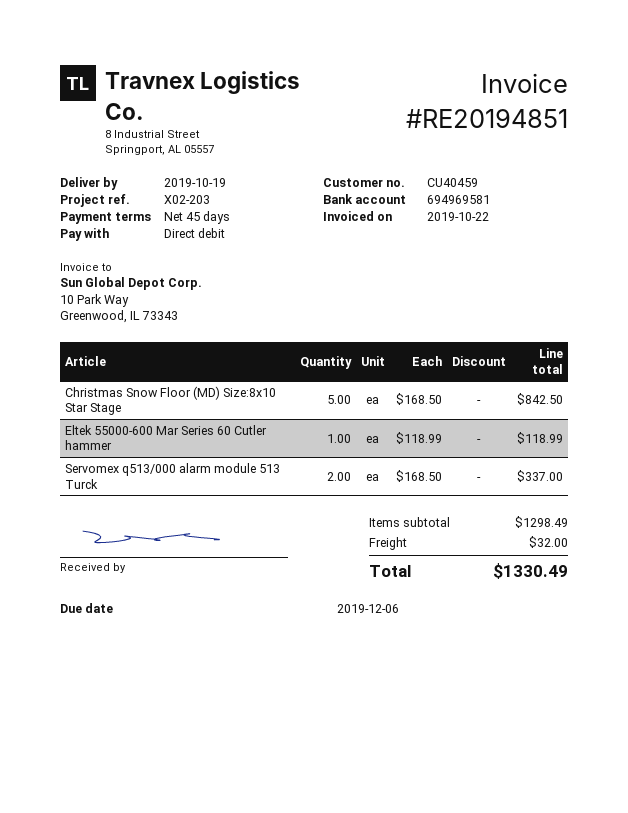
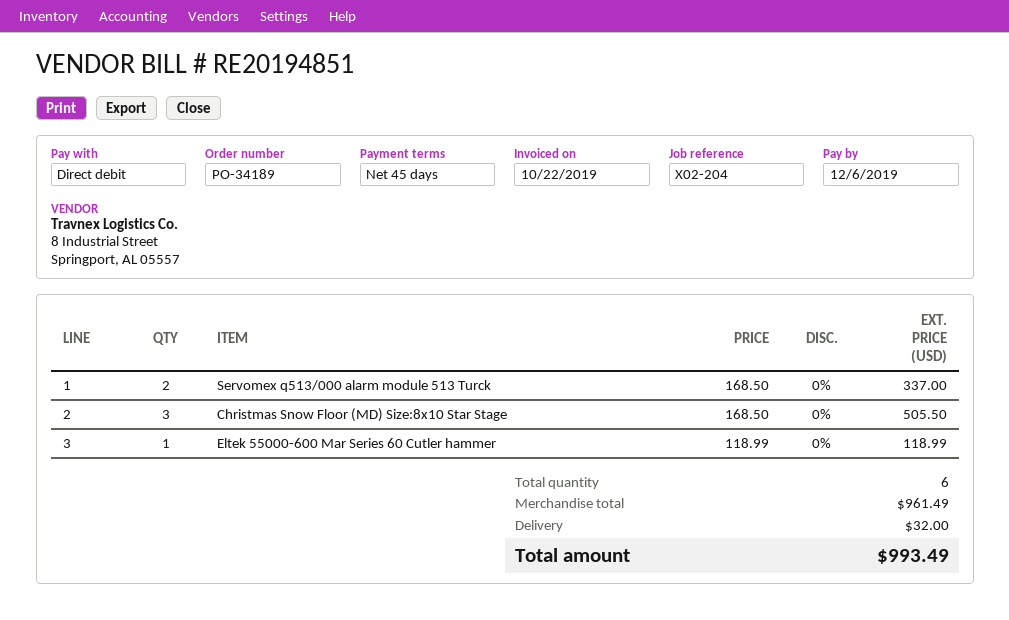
reference: X02-203 -> X02-204
Christmas Snow Floor (MD) Size:8x10 Star Stage: 5 x 168.50 = 842.50 -> 3 x 168.50 = 505.50
subtotal: 1298.49 -> 961.49
total: 1330.49 -> 993.49

